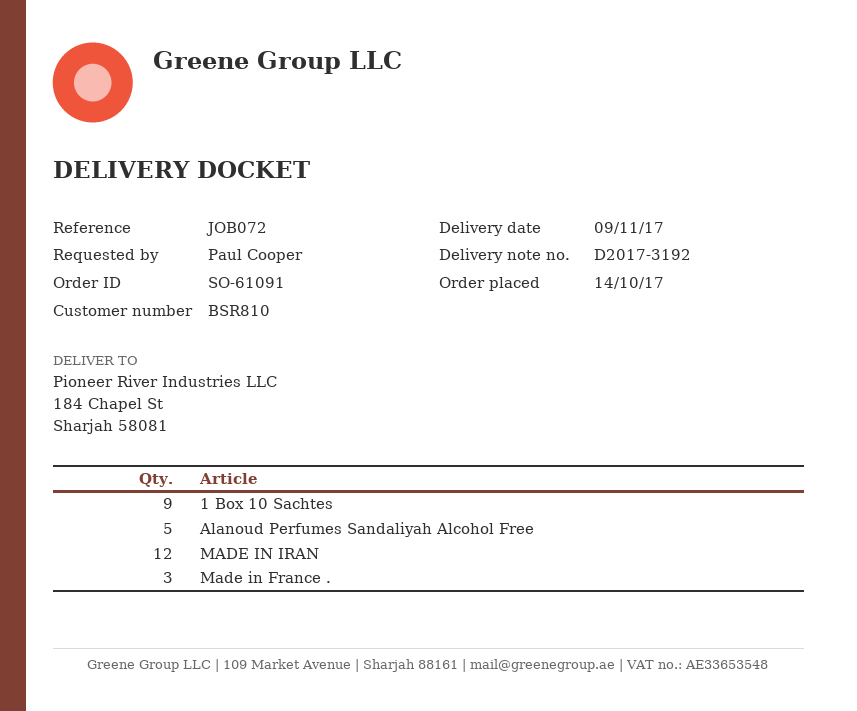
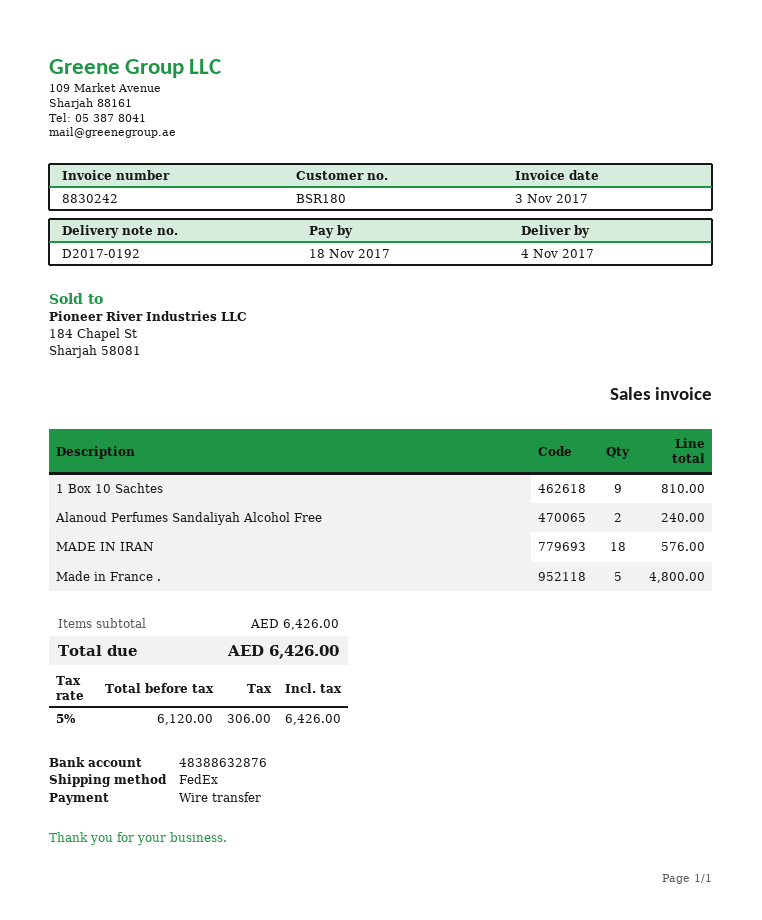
delivery note number: D2017-3192 -> D2017-0192
delivery date: 2017-11-09 -> 2017-11-04
customer number: BSR810 -> BSR180
Alanoud Perfumes Sandaliyah Alcohol Free: 5 -> 2
MADE IN IRAN: 12 -> 18
Made in France .: 3 -> 5

